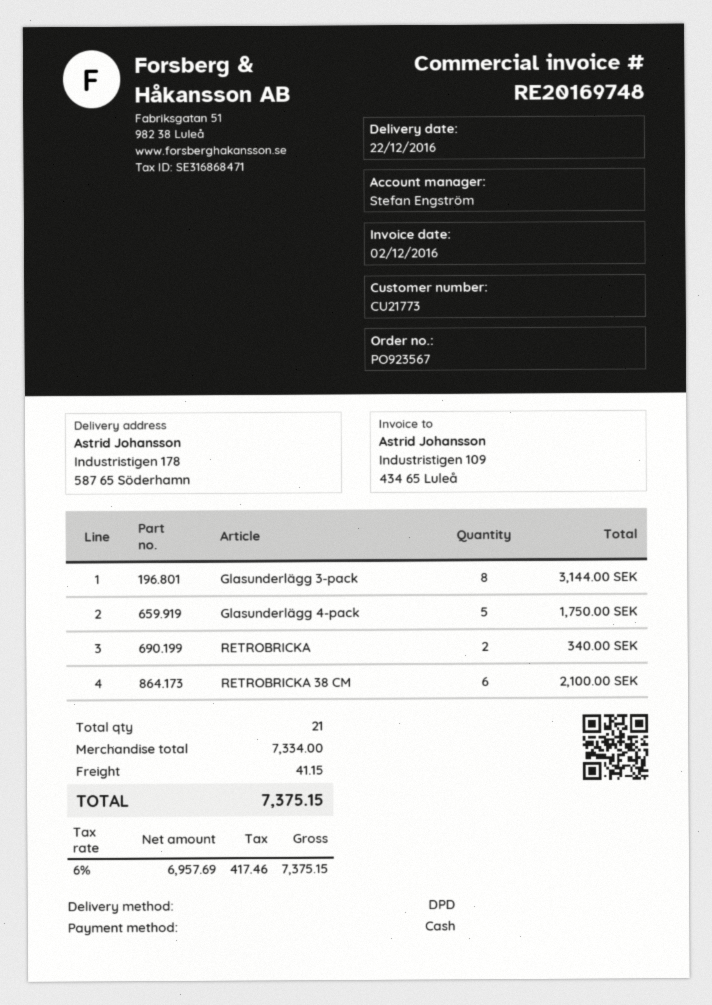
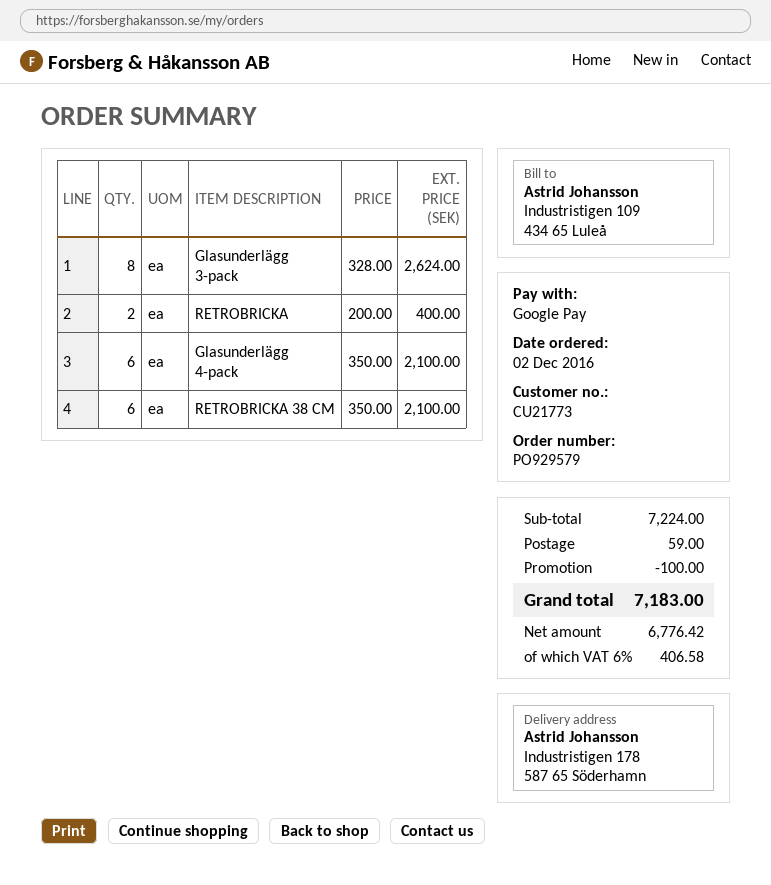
order number: PO923567 -> PO929579
payment method: cash -> Google Pay
Glasunderlägg 3-pack: 8 for 3144.00 -> 8 for 2624.00
Glasunderlägg 4-pack: 5 for 1750.00 -> 6 for 2100.00
RETROBRICKA: 2 for 340.00 -> 2 for 400.00
subtotal: 7334.00 -> 7224.00
discount: none -> 100.00
shipping: 41.15 -> 59.00
net: 6957.69 -> 6776.42
tax: 6% = 417.46 -> 6% = 406.58
total: 7375.15 -> 7183.00

